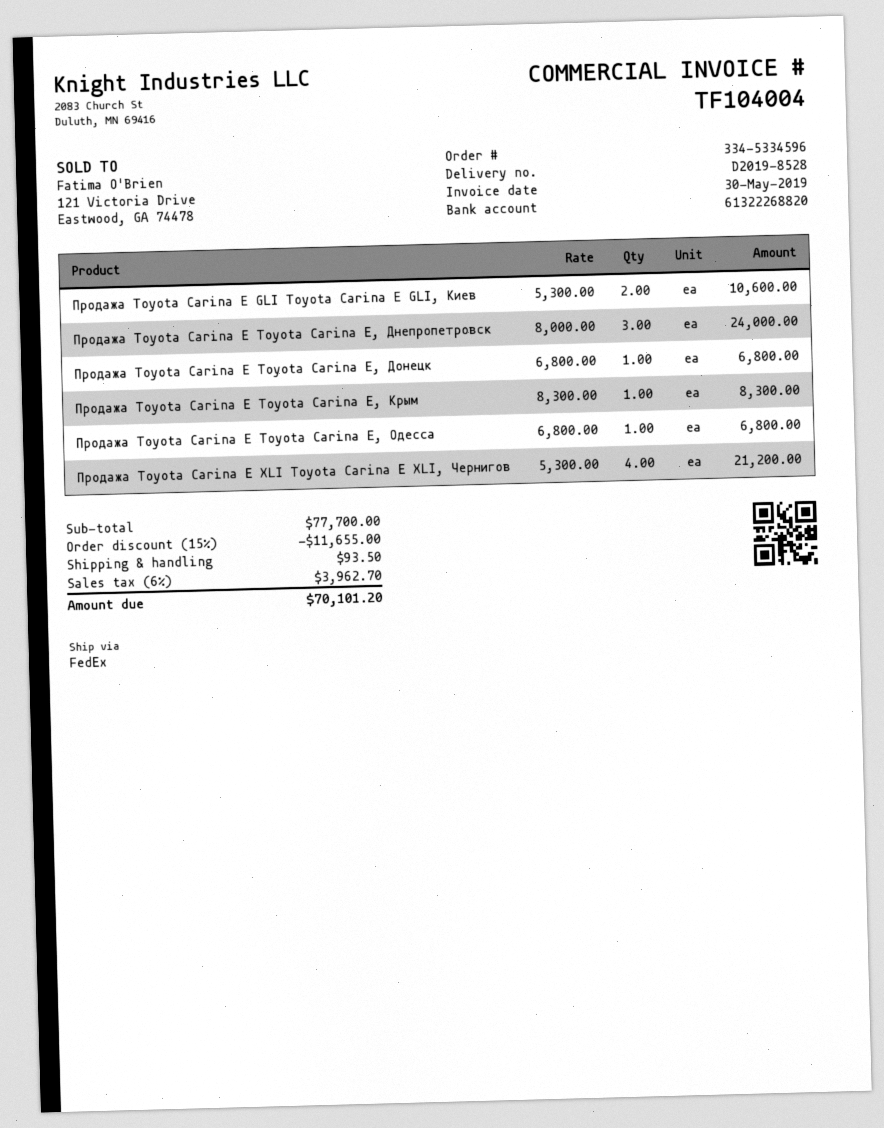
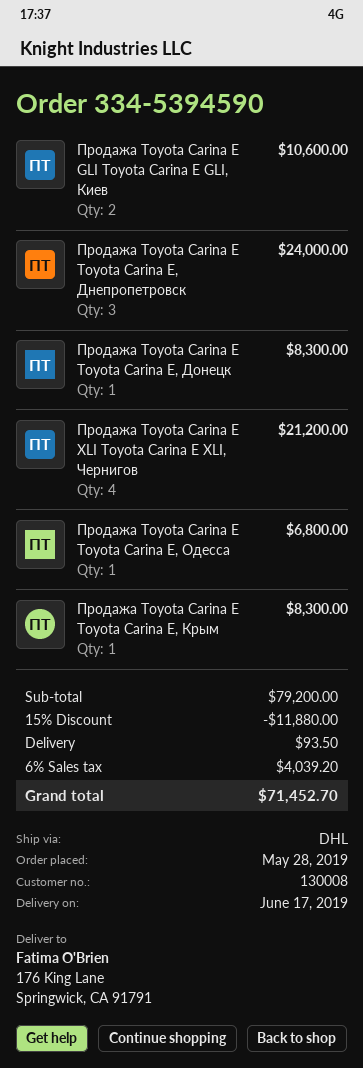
order number: 334-5334596 -> 334-5394590
shipping method: FedEx -> DHL
Продажа Toyota Carina E Toyota Carina E, Донецк: 1 for 6800.00 -> 1 for 8300.00
subtotal: 77700.00 -> 79200.00
discount: 15% = 11655.00 -> 15% = 11880.00
tax: 6% = 3962.70 -> 6% = 4039.20
total: 70101.20 -> 71452.70

